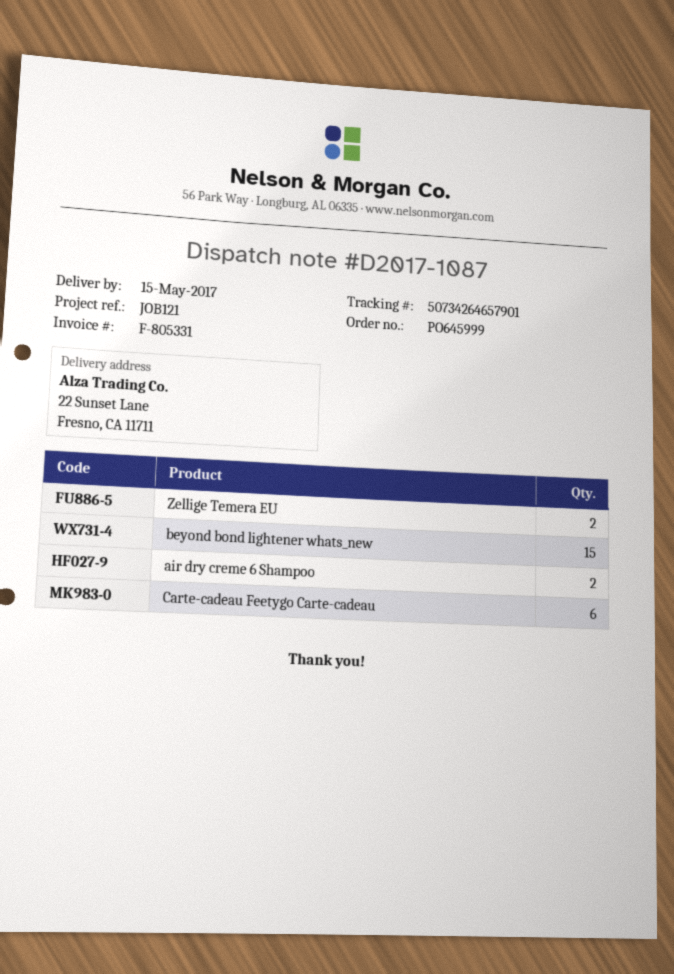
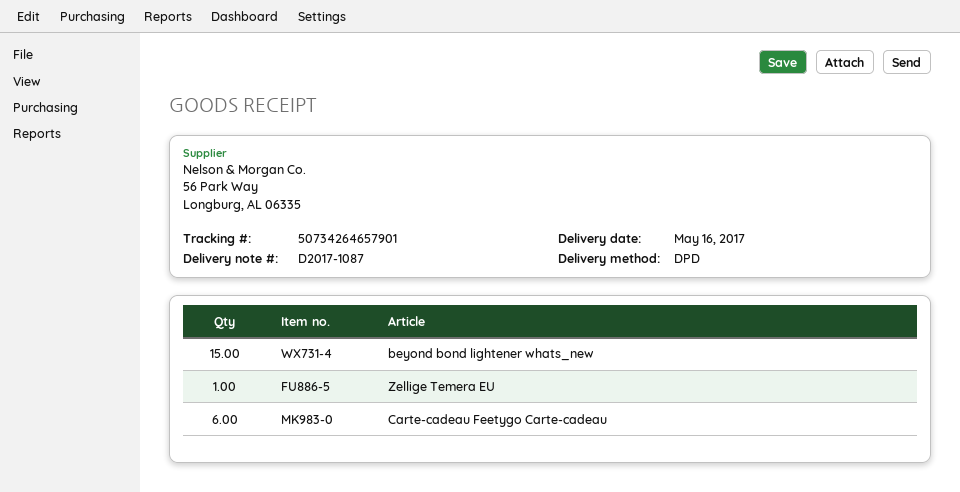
delivery date: 2017-05-15 -> 2017-05-16
Zellige Temera EU: 2 -> 1
air dry creme 6 Shampoo: 2 -> none

